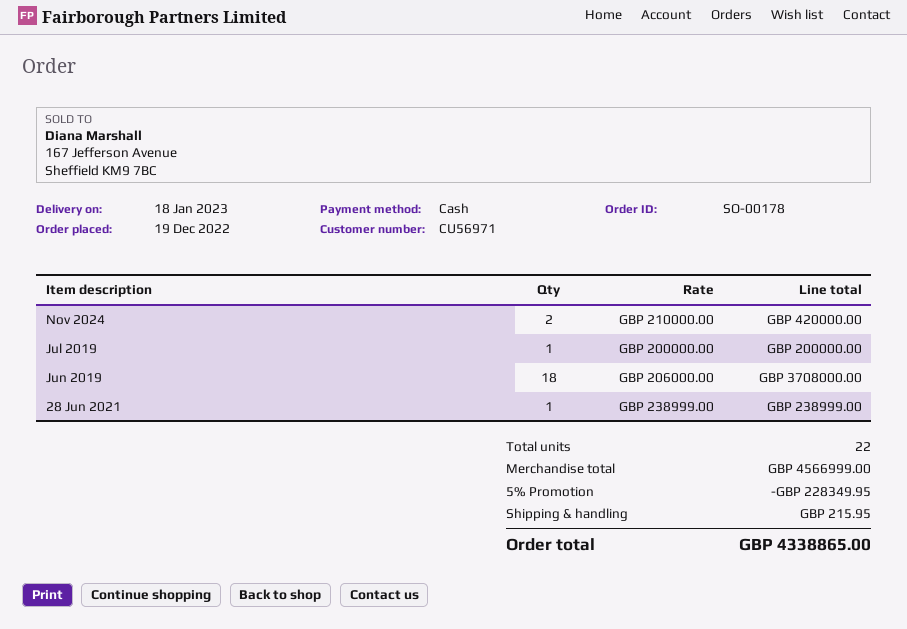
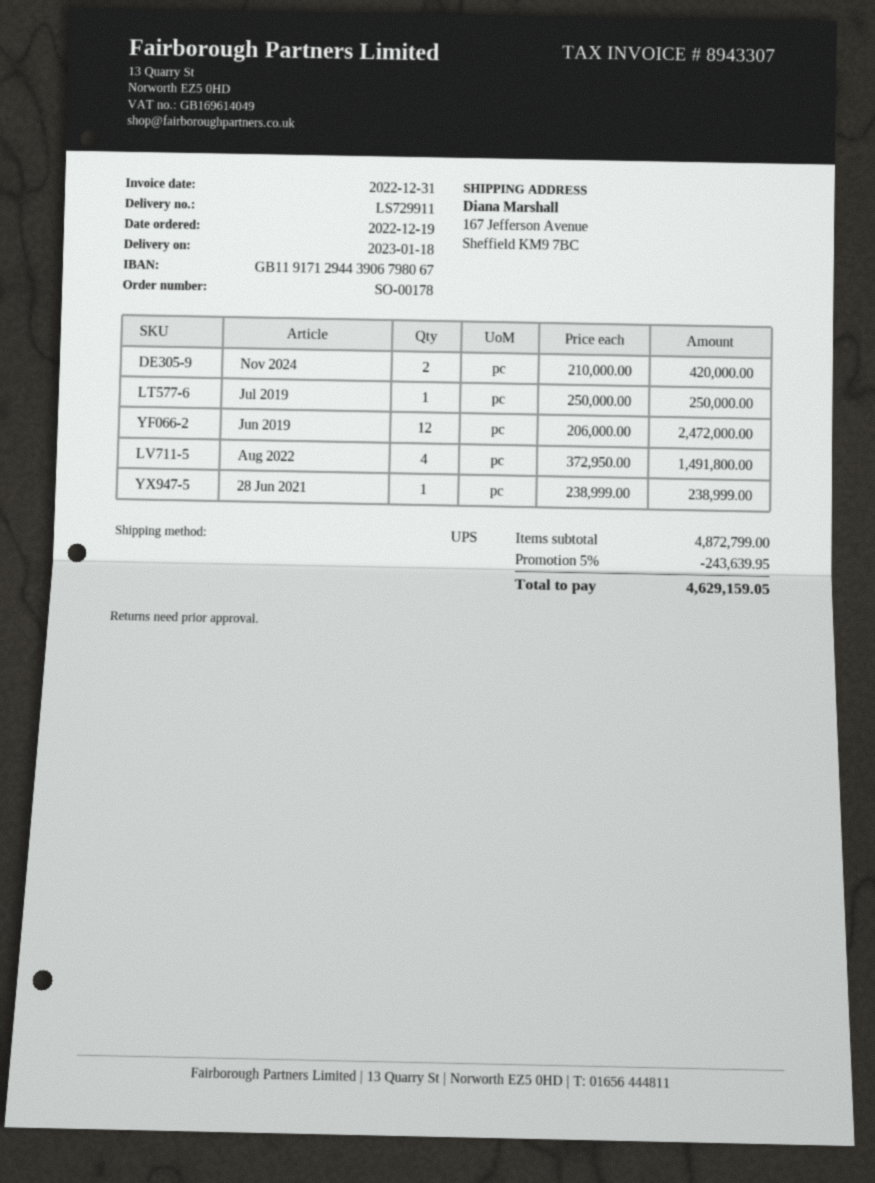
Jul 2019: 1 x 200000.00 = 200000.00 -> 1 x 250000.00 = 250000.00
Jun 2019: 18 x 206000.00 = 3708000.00 -> 12 x 206000.00 = 2472000.00
Aug 2022: none -> 4 x 372950.00 = 1491800.00
subtotal: 4566999.00 -> 4872799.00
discount: 5% = 228349.95 -> 5% = 243639.95
shipping: 215.95 -> none
total: 4338865.00 -> 4629159.05

